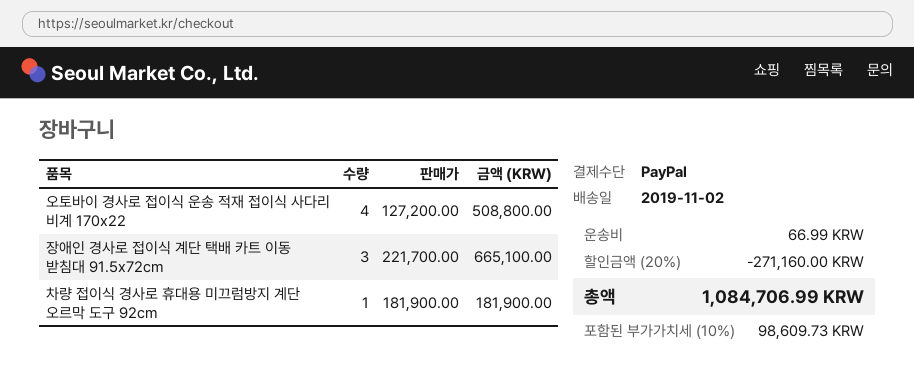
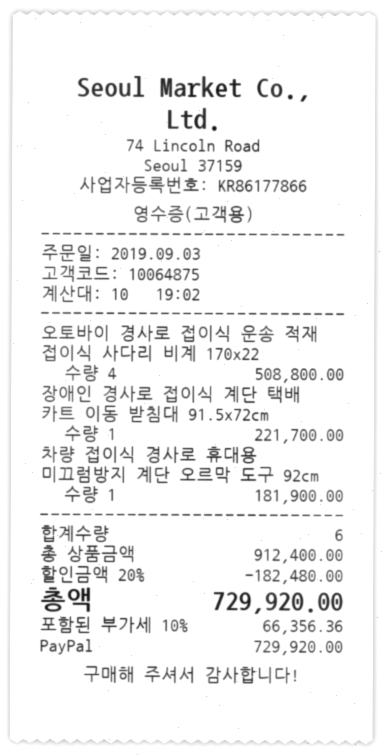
장애인 경사로 접이식 계단 택배 카트 이동 받침대 91.5x72cm: 3 for 665100.00 -> 1 for 221700.00
discount: 20% = 271160.00 -> 20% = 182480.00
shipping: 66.99 -> none
tax: 10% = 98609.73 -> 10% = 66356.36
total: 1084706.99 -> 729920.00

